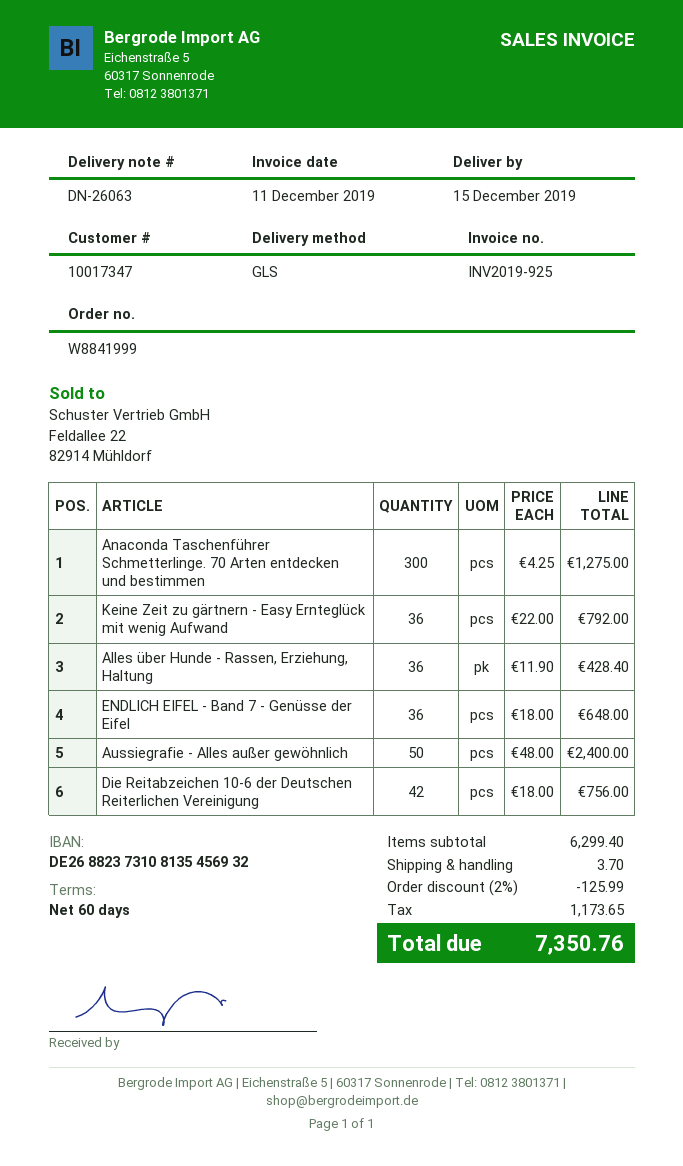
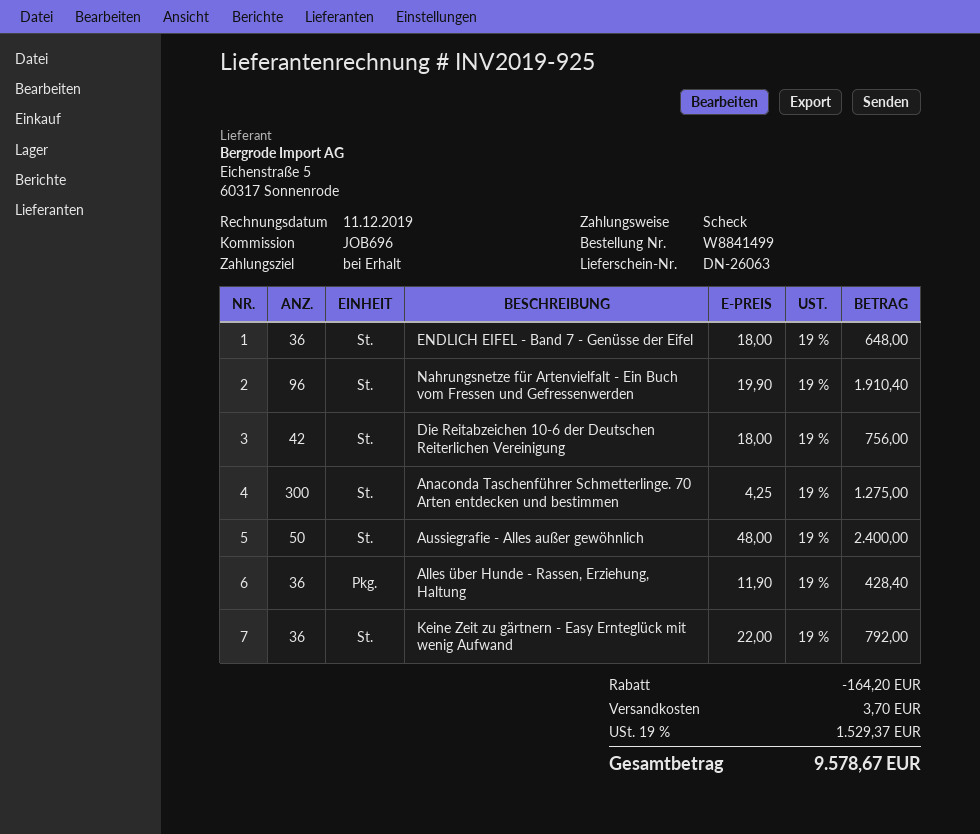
order number: W8841999 -> W8841499
payment terms: 60 days -> on receipt
Nahrungsnetze für Artenvielfalt - Ein Buch vom Fressen und Gefressenwerden: none -> 96 x 19.90 = 1910.40
discount: 125.99 -> 164.20
tax: 1173.65 -> 1529.37
total: 7350.76 -> 9578.67

